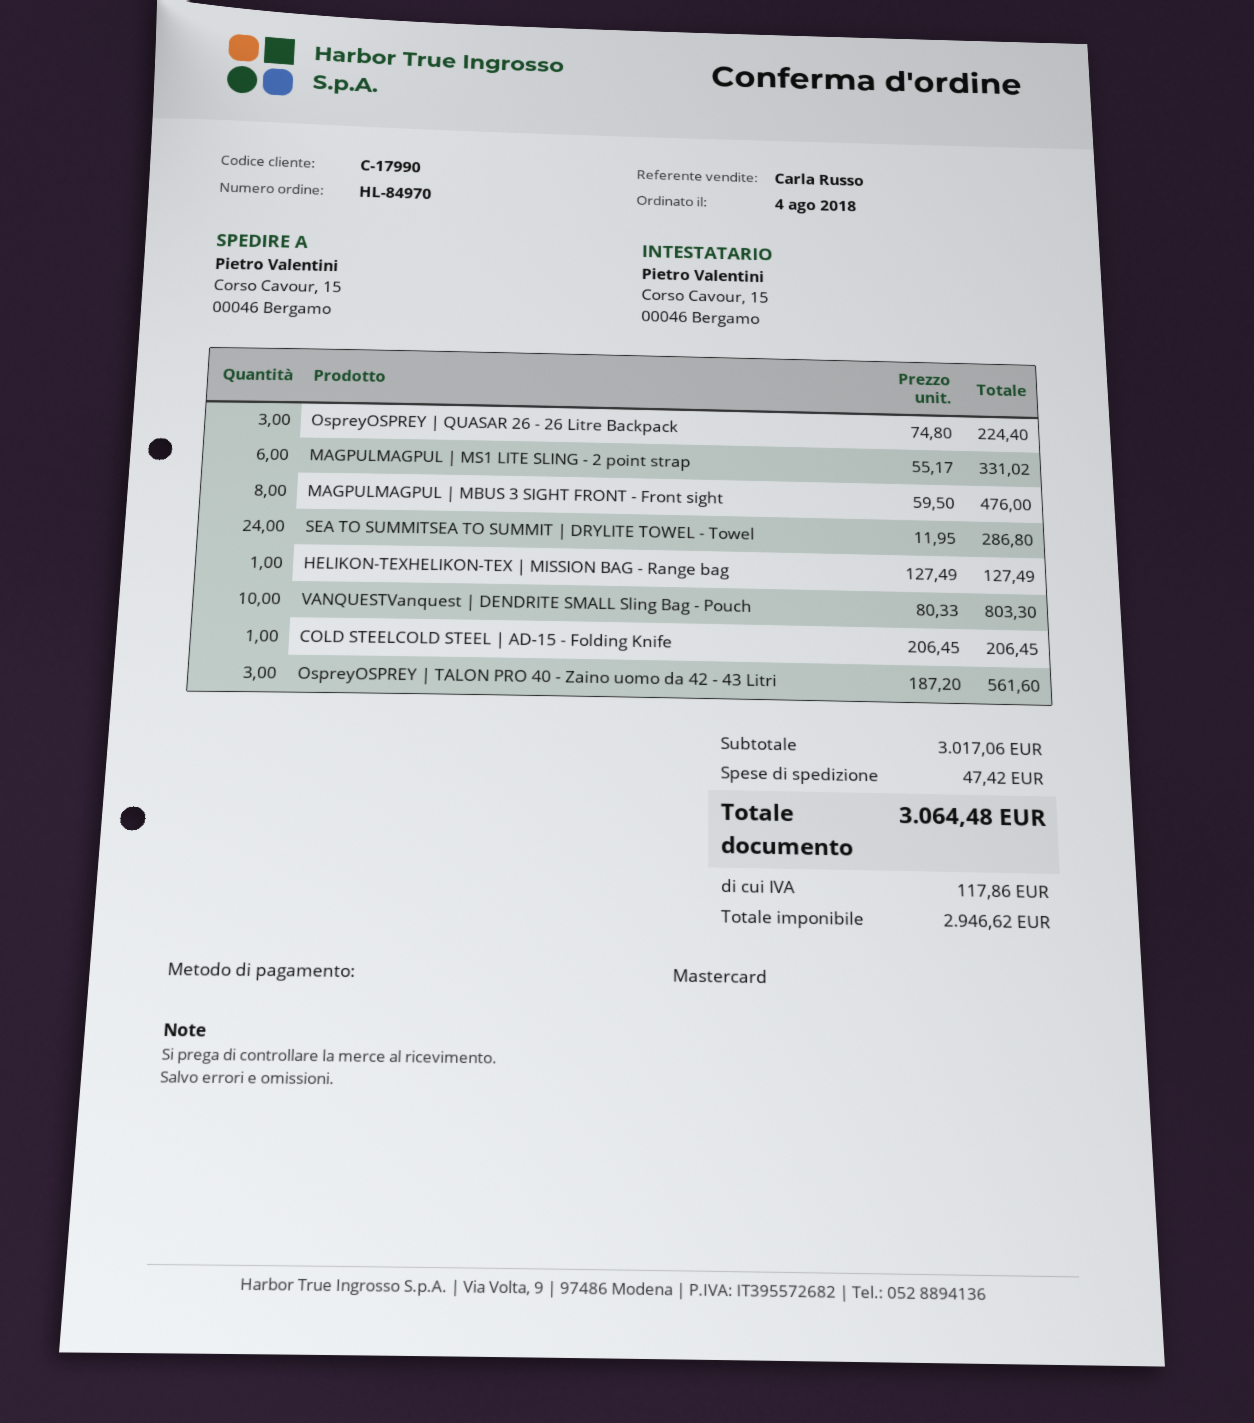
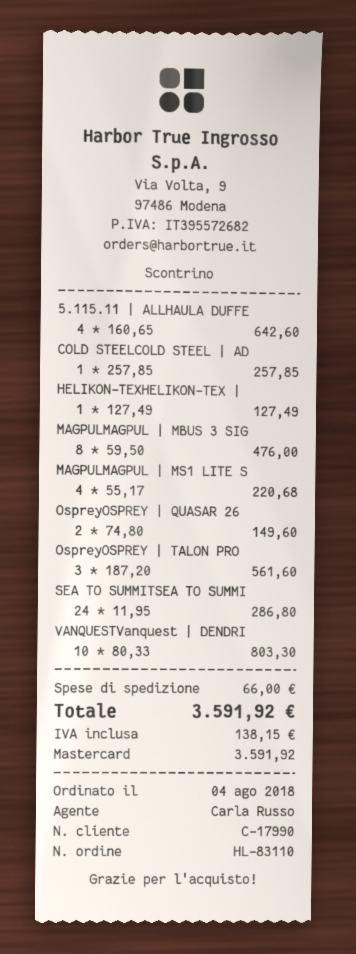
order number: HL-84970 -> HL-83110
OspreyOSPREY | QUASAR 26 - 26 Litre Backpack: 3 x 74.80 = 224.40 -> 2 x 74.80 = 149.60
MAGPULMAGPUL | MS1 LITE SLING - 2 point strap: 6 x 55.17 = 331.02 -> 4 x 55.17 = 220.68
COLD STEELCOLD STEEL | AD-15 - Folding Knife: 1 x 206.45 = 206.45 -> 1 x 257.85 = 257.85
5.115.11 | ALLHAULA DUFFE: none -> 4 x 160.65 = 642.60
shipping: 47.42 -> 66.00
tax: 117.86 -> 138.15
total: 3064.48 -> 3591.92

